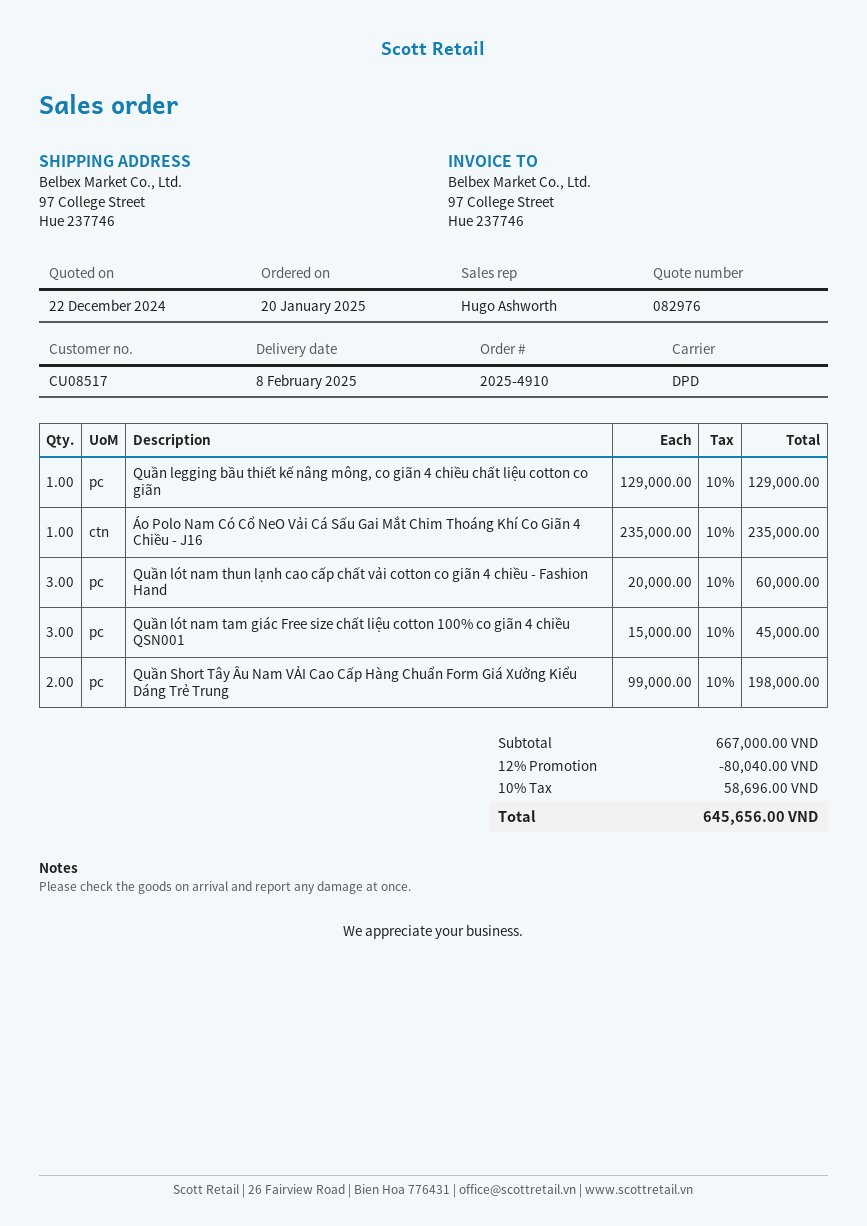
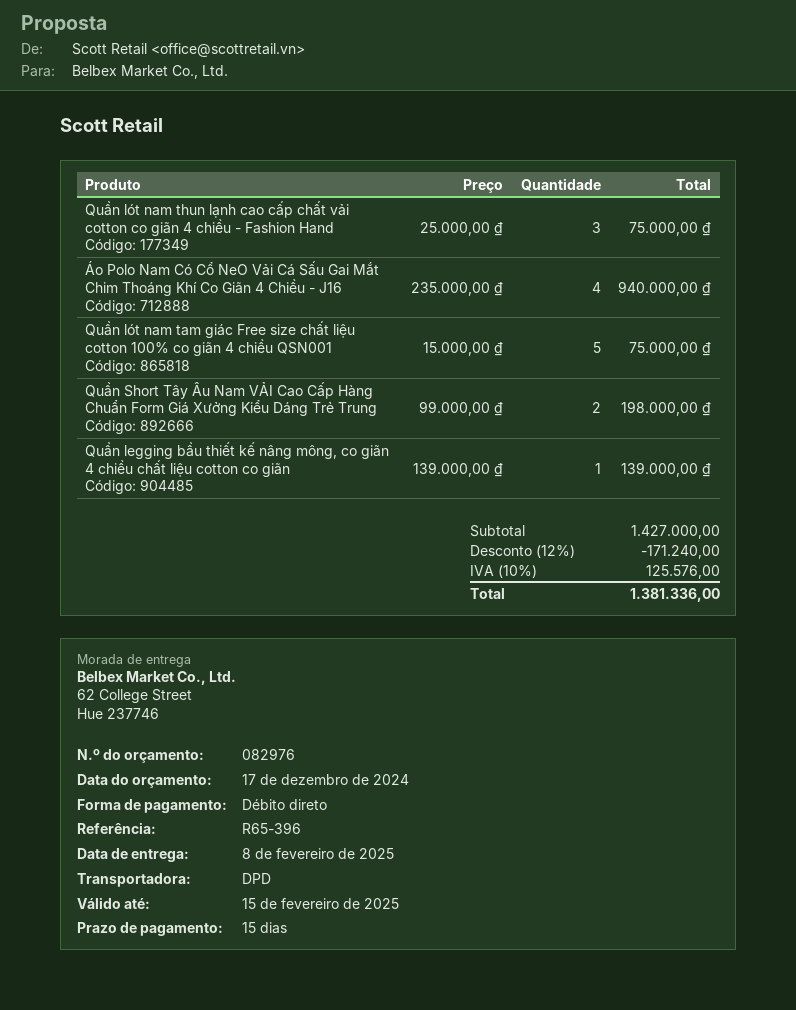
quote date: 2024-12-22 -> 2024-12-17
ship to: 97 College Street, Hue 237746 -> 62 College Street, Hue 237746
Quần legging bầu thiết kế nâng mông, co giãn 4 chiều chất liệu cotton co giãn: 1 x 129000.00 = 129000.00 -> 1 x 139000.00 = 139000.00
Áo Polo Nam Có Cổ NeO Vải Cá Sấu Gai Mắt Chim Thoáng Khí Co Giãn 4 Chiều - J16: 1 x 235000.00 = 235000.00 -> 4 x 235000.00 = 940000.00
Quần lót nam thun lạnh cao cấp chất vải cotton co giãn 4 chiều - Fashion Hand: 3 x 20000.00 = 60000.00 -> 3 x 25000.00 = 75000.00
Quần lót nam tam giác Free size chất liệu cotton 100% co giãn 4 chiều QSN001: 3 x 15000.00 = 45000.00 -> 5 x 15000.00 = 75000.00
subtotal: 667000.00 -> 1427000.00
discount: 12% = 80040.00 -> 12% = 171240.00
tax: 10% = 58696.00 -> 10% = 125576.00
total: 645656.00 -> 1381336.00

